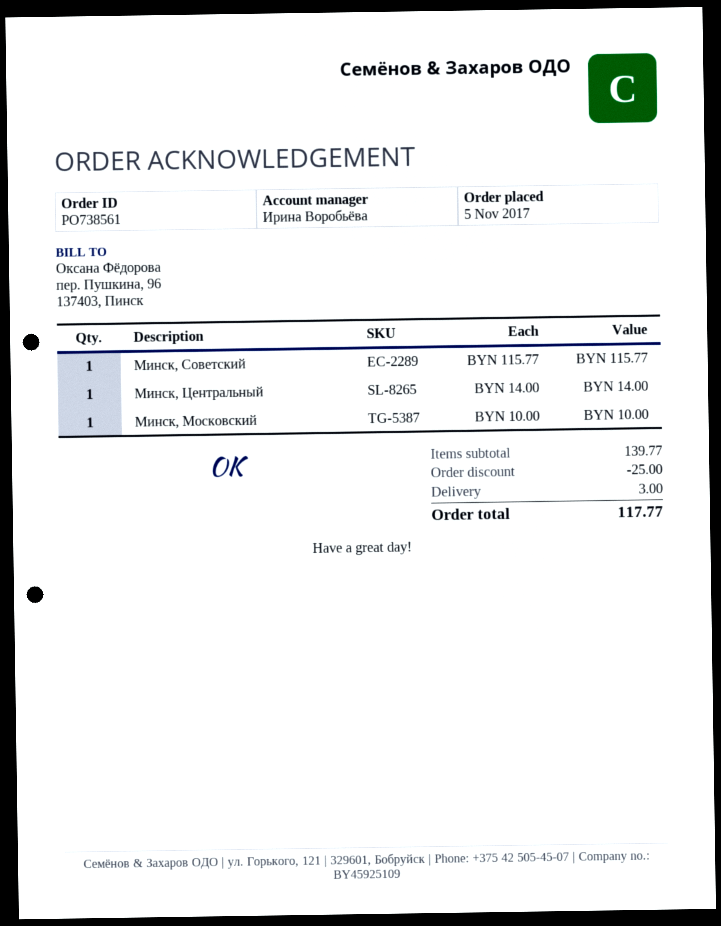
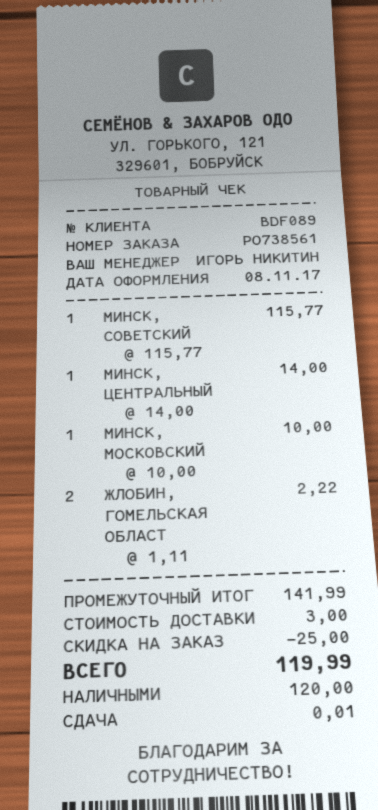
order date: 2017-11-05 -> 2017-11-08
sales rep: Ирина Воробьёва -> ИГОРЬ НИКИТИН
ЖЛОБИН, ГОМЕЛЬСКАЯ ОБЛАСТ: none -> 2 x 1.11 = 2.22
subtotal: 139.77 -> 141.99
total: 117.77 -> 119.99

